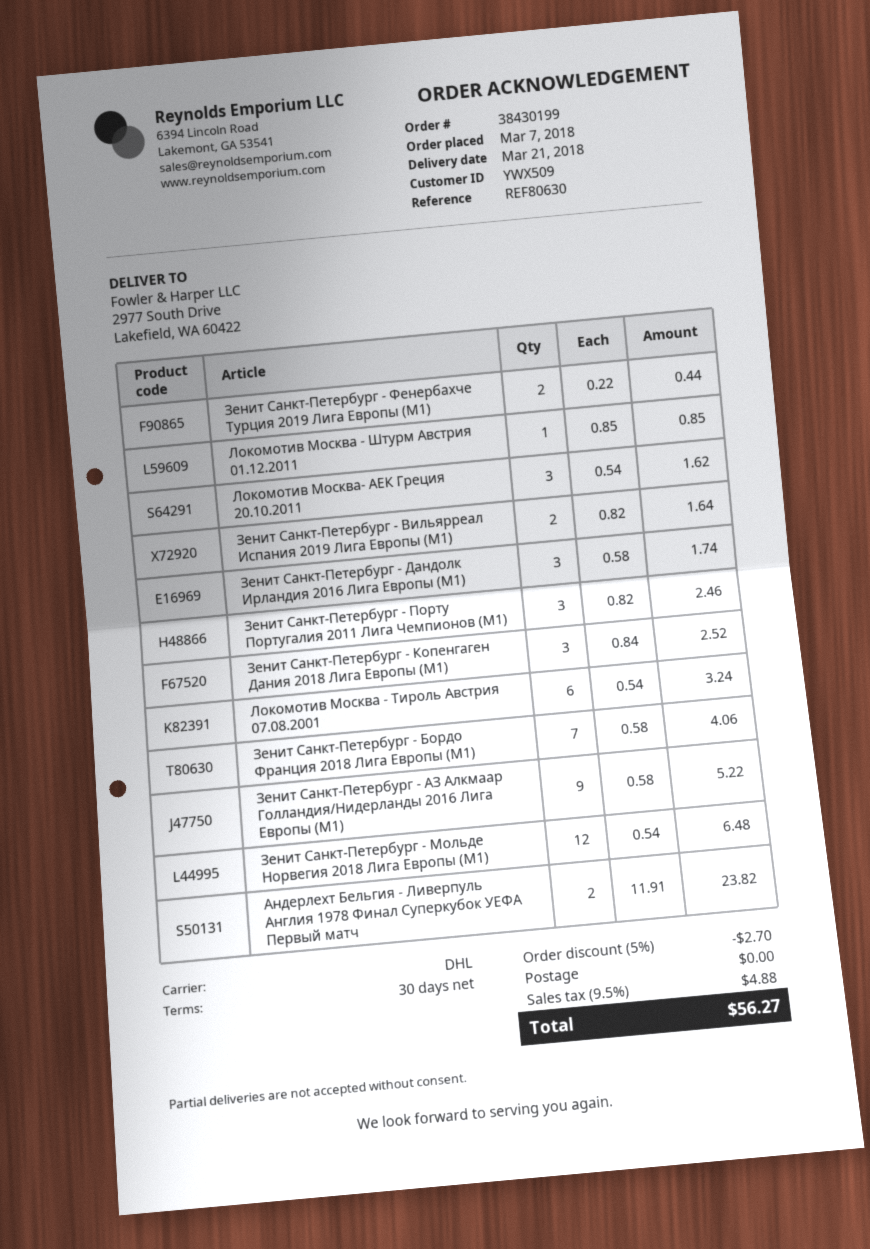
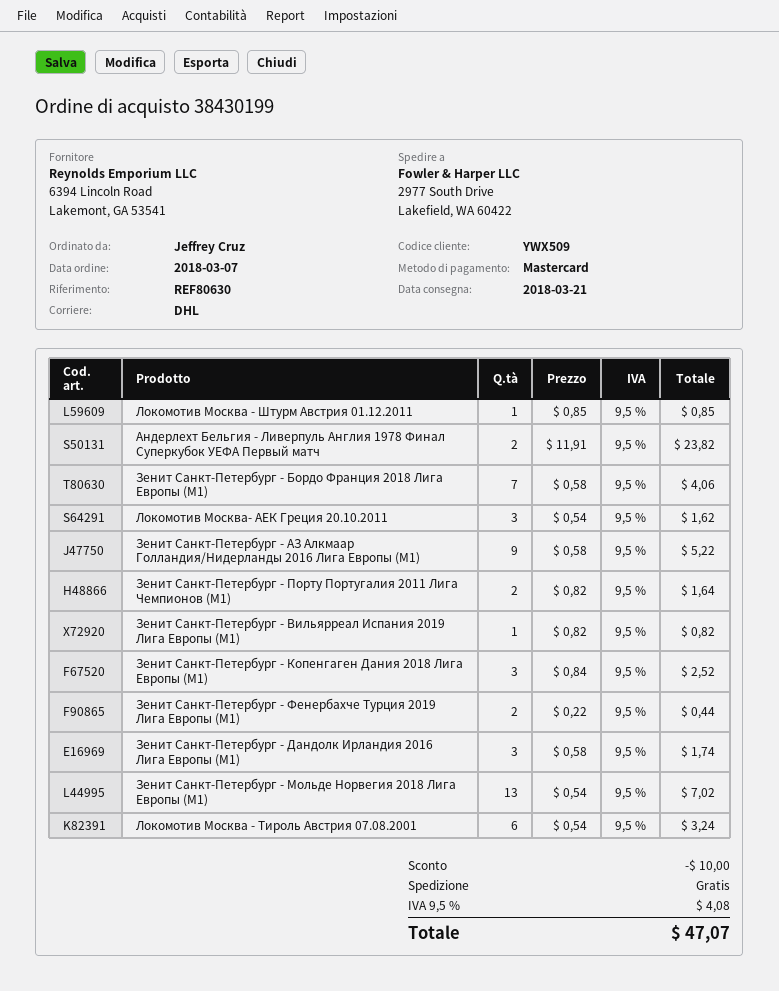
Зенит Санкт-Петербург - Вильярреал Испания 2019 Лига Европы (М1): 2 x 0.82 = 1.64 -> 1 x 0.82 = 0.82
Зенит Санкт-Петербург - Порту Португалия 2011 Лига Чемпионов (М1): 3 x 0.82 = 2.46 -> 2 x 0.82 = 1.64
Зенит Санкт-Петербург - Мольде Норвегия 2018 Лига Европы (М1): 12 x 0.54 = 6.48 -> 13 x 0.54 = 7.02
discount: 2.70 -> 10.00
tax: 9.5% = 4.88 -> 9.5% = 4.08
total: 56.27 -> 47.07

